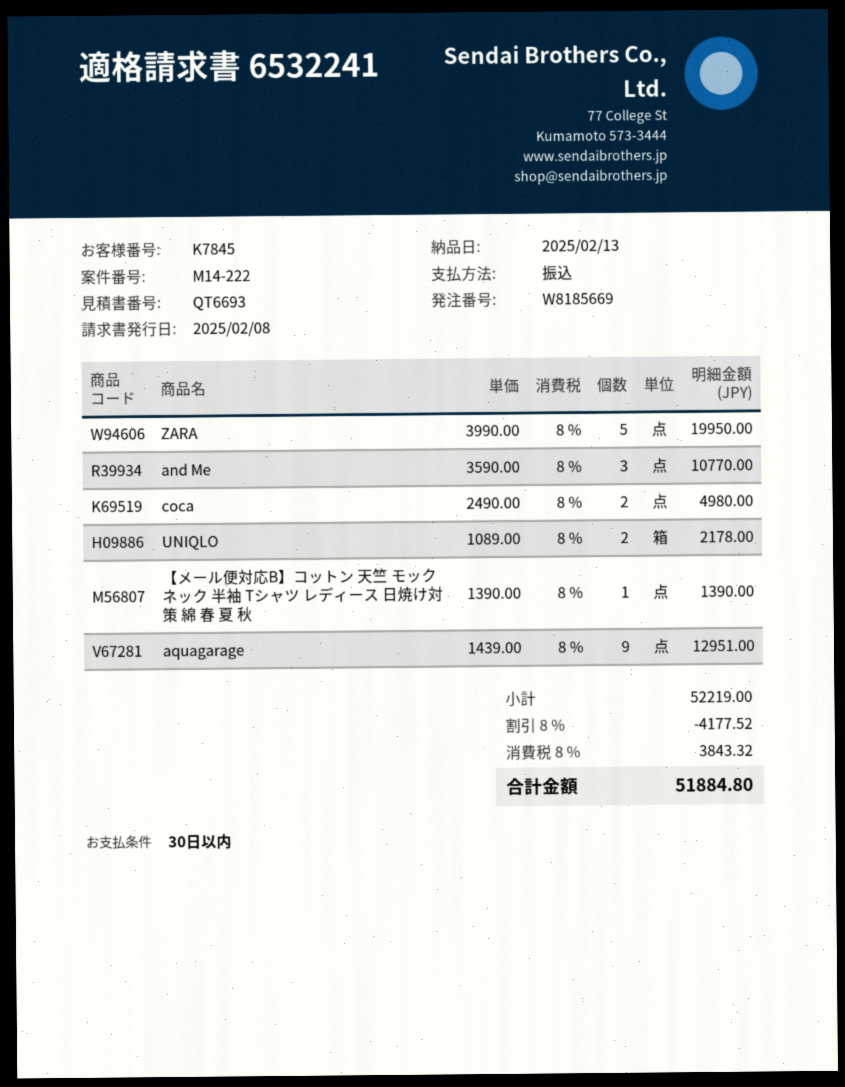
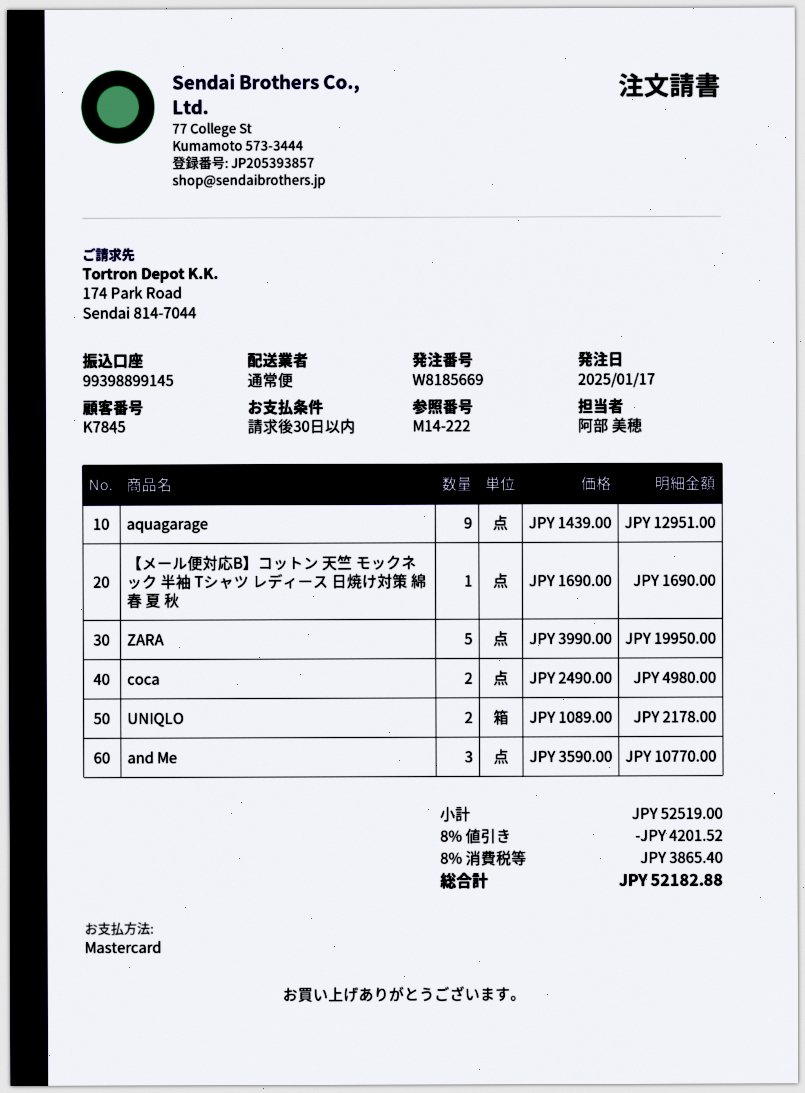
payment method: bank transfer -> Mastercard
【メール便対応B】コットン 天竺 モックネック 半袖 Tシャツ レディース 日焼け対策 綿 春 夏 秋: 1 x 1390.00 = 1390.00 -> 1 x 1690.00 = 1690.00
subtotal: 52219.00 -> 52519.00
discount: 8% = 4177.52 -> 8% = 4201.52
tax: 8% = 3843.32 -> 8% = 3865.40
total: 51884.80 -> 52182.88

